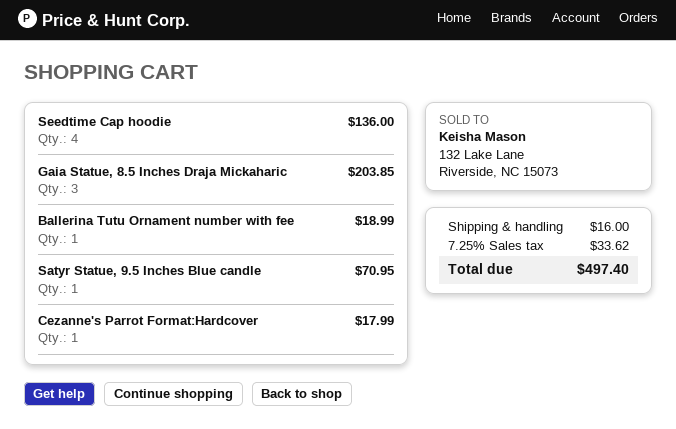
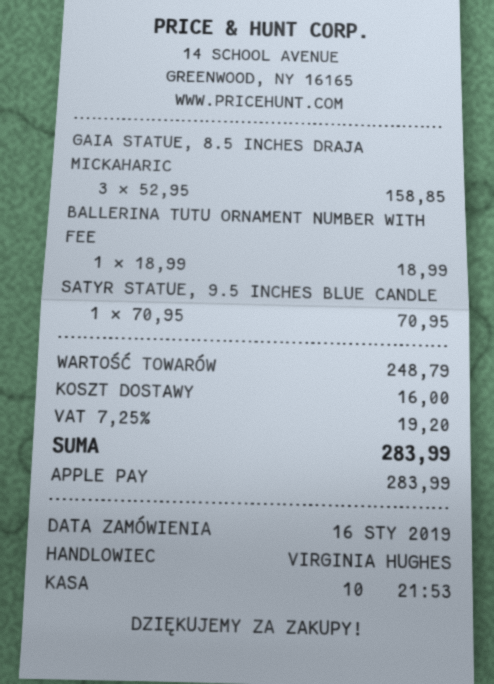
Seedtime Cap hoodie: 4 for 136.00 -> none
Gaia Statue, 8.5 Inches Draja Mickaharic: 3 for 203.85 -> 3 for 158.85
Cezanne's Parrot Format:Hardcover: 1 for 17.99 -> none
tax: 7.25% = 33.62 -> 7.25% = 19.20
total: 497.40 -> 283.99

